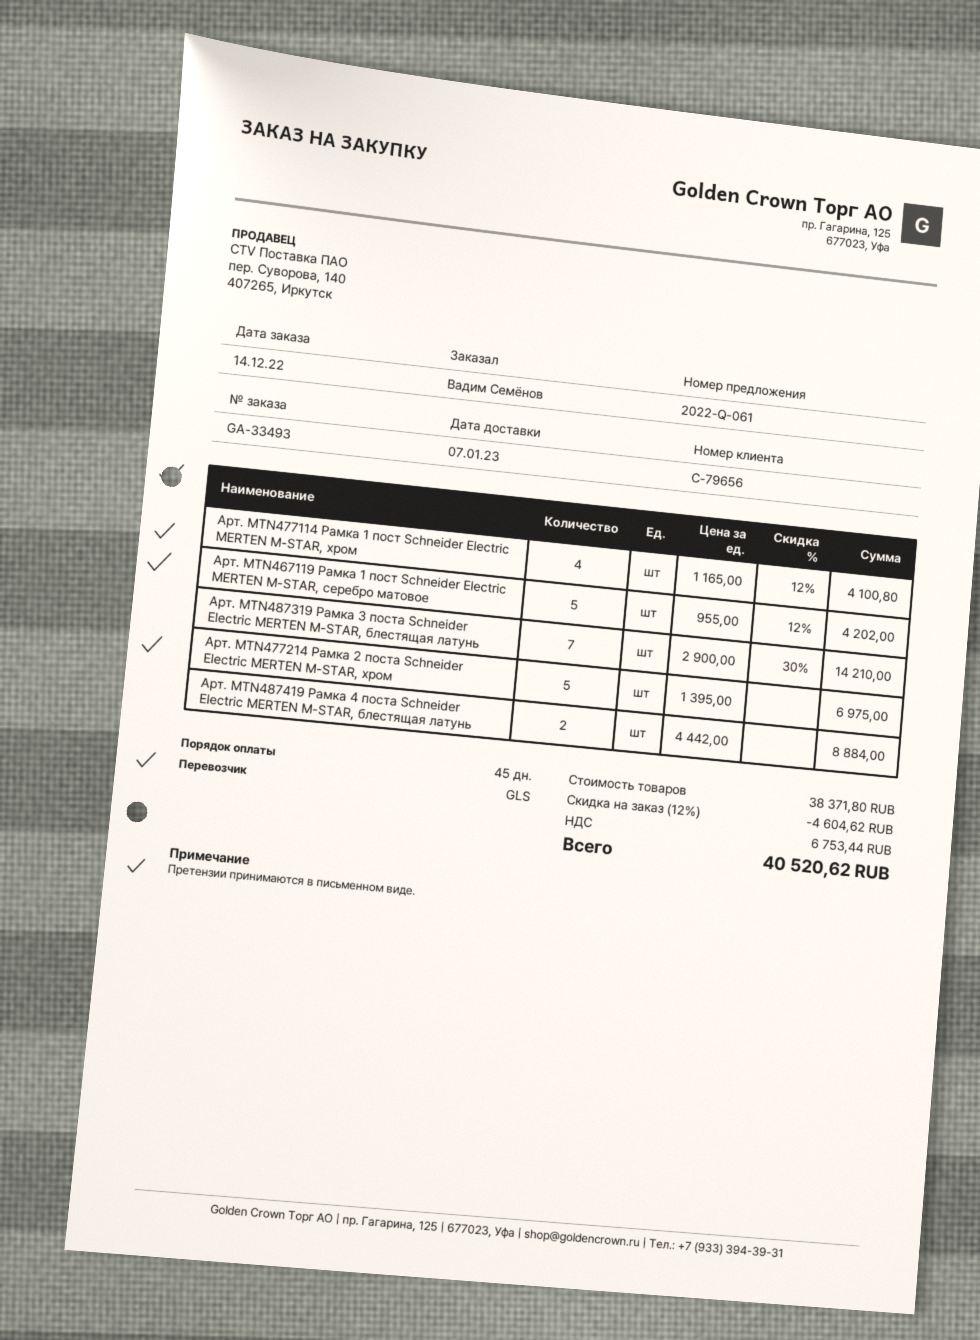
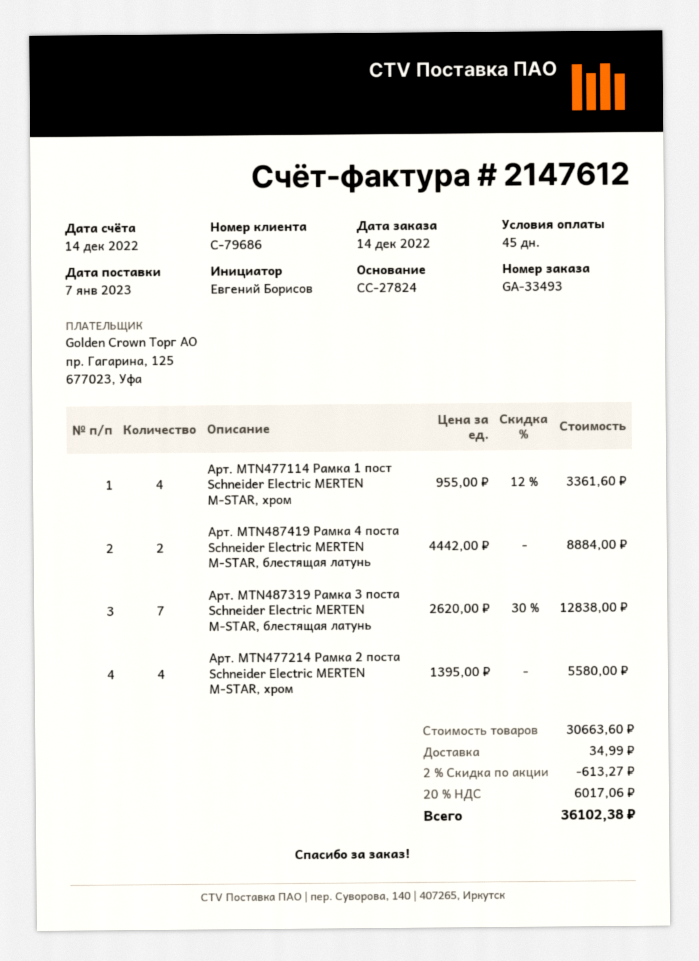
customer number: C-79656 -> C-79686
ordered by: Вадим Семёнов -> Евгений Борисов
Арт. MTN477114 Рамка 1 пост Schneider Electric MERTEN M-STAR, хром: 4 x 1165.00 - 12% = 4100.80 -> 4 x 955.00 - 12% = 3361.60
Арт. MTN467119 Рамка 1 пост Schneider Electric MERTEN M-STAR, серебро матовое: 5 x 955.00 - 12% = 4202.00 -> none
Арт. MTN487319 Рамка 3 поста Schneider Electric MERTEN M-STAR, блестящая латунь: 7 x 2900.00 - 30% = 14210.00 -> 7 x 2620.00 - 30% = 12838.00
Арт. MTN477214 Рамка 2 поста Schneider Electric MERTEN M-STAR, хром: 5 x 1395.00 = 6975.00 -> 4 x 1395.00 = 5580.00
subtotal: 38371.80 -> 30663.60
discount: 12% = 4604.62 -> 2% = 613.27
shipping: none -> 34.99
tax: 6753.44 -> 6017.06
total: 40520.62 -> 36102.38

